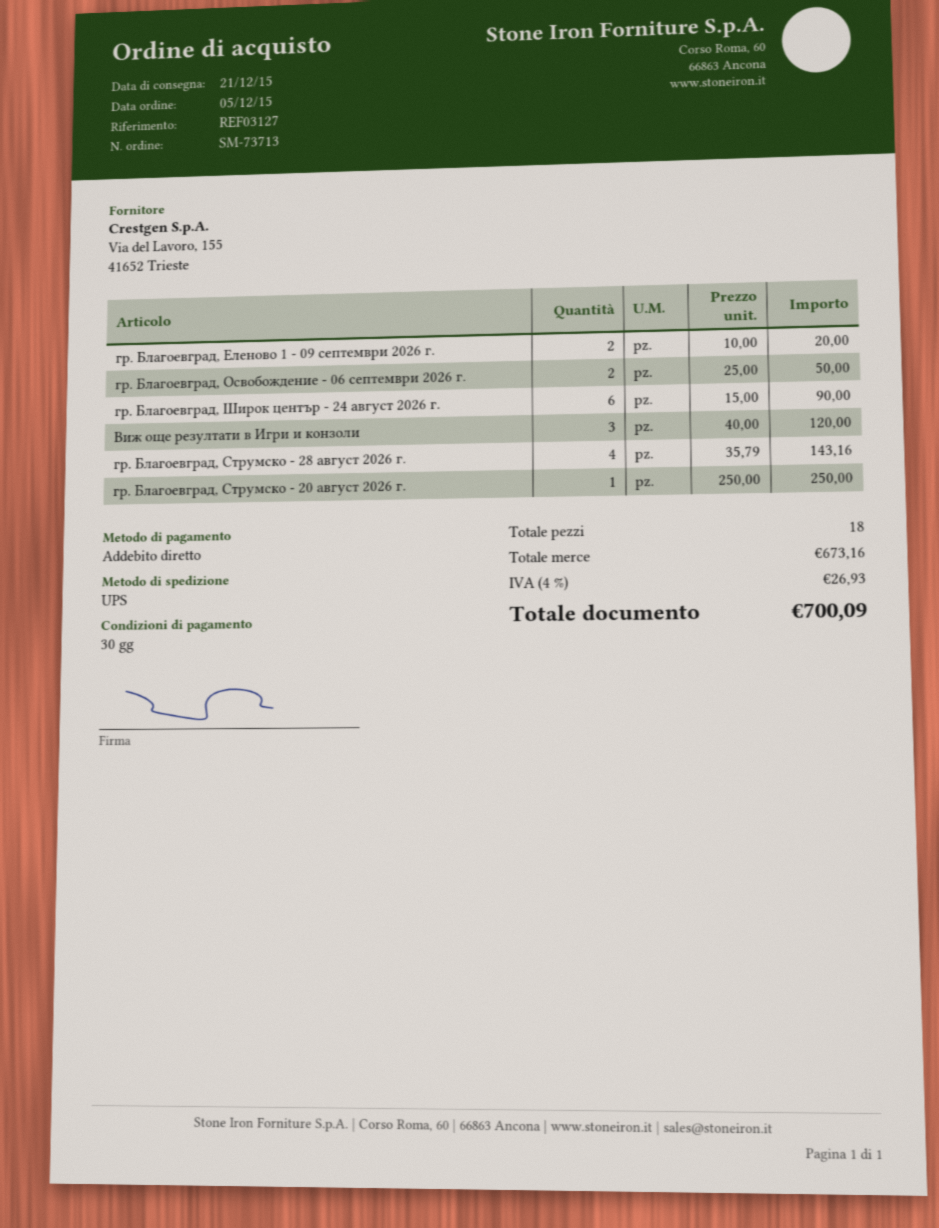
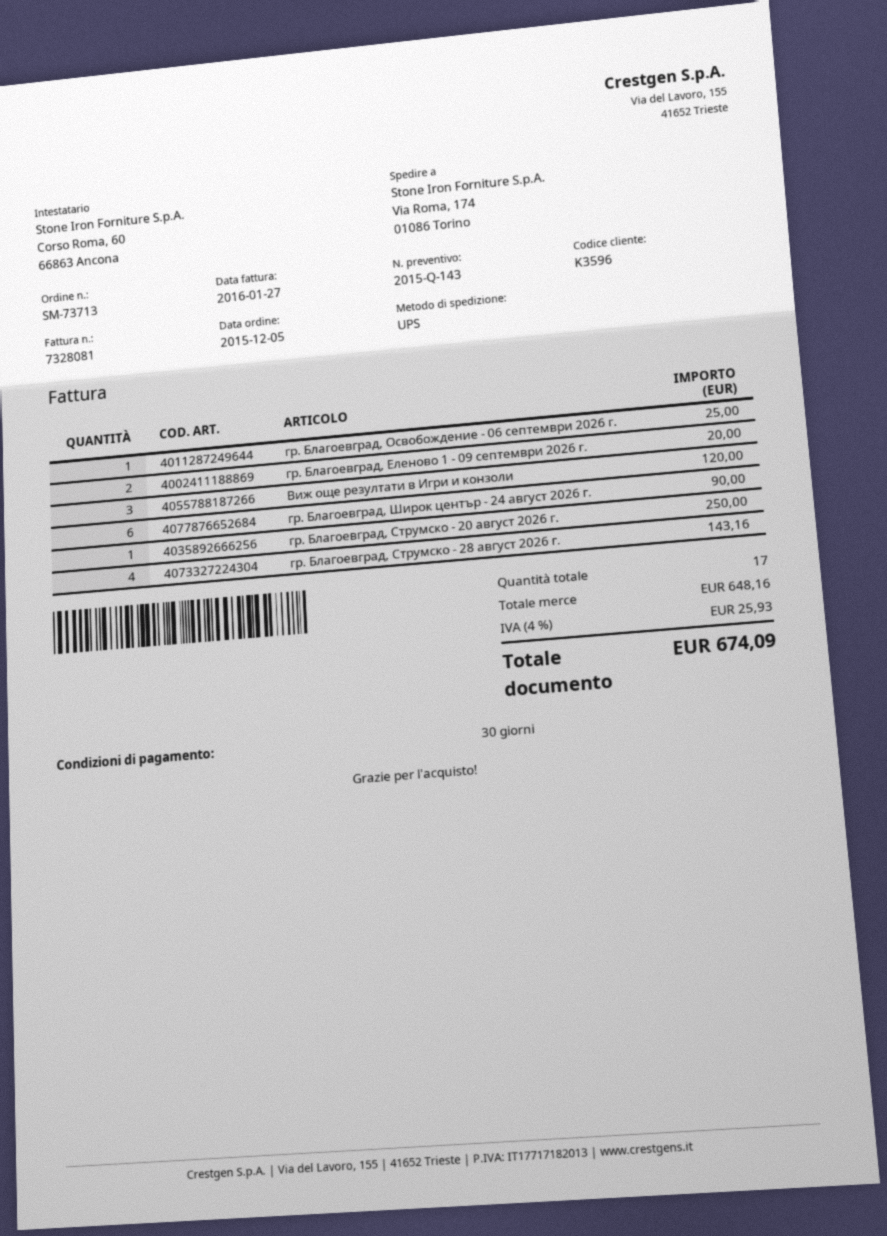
гр. Благоевград, Освобождение - 06 септември 2026 г.: 2 for 50.00 -> 1 for 25.00
total quantity: 18 -> 17
subtotal: 673.16 -> 648.16
tax: 4% = 26.93 -> 4% = 25.93
total: 700.09 -> 674.09

